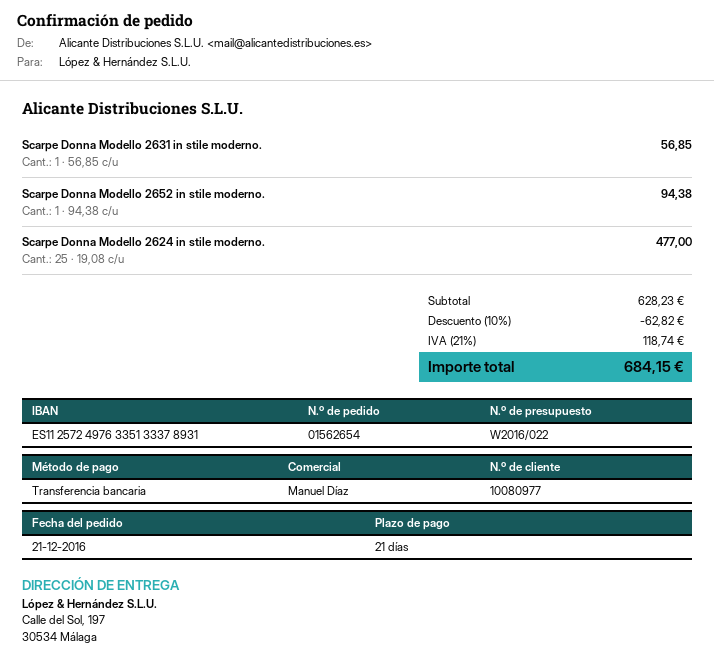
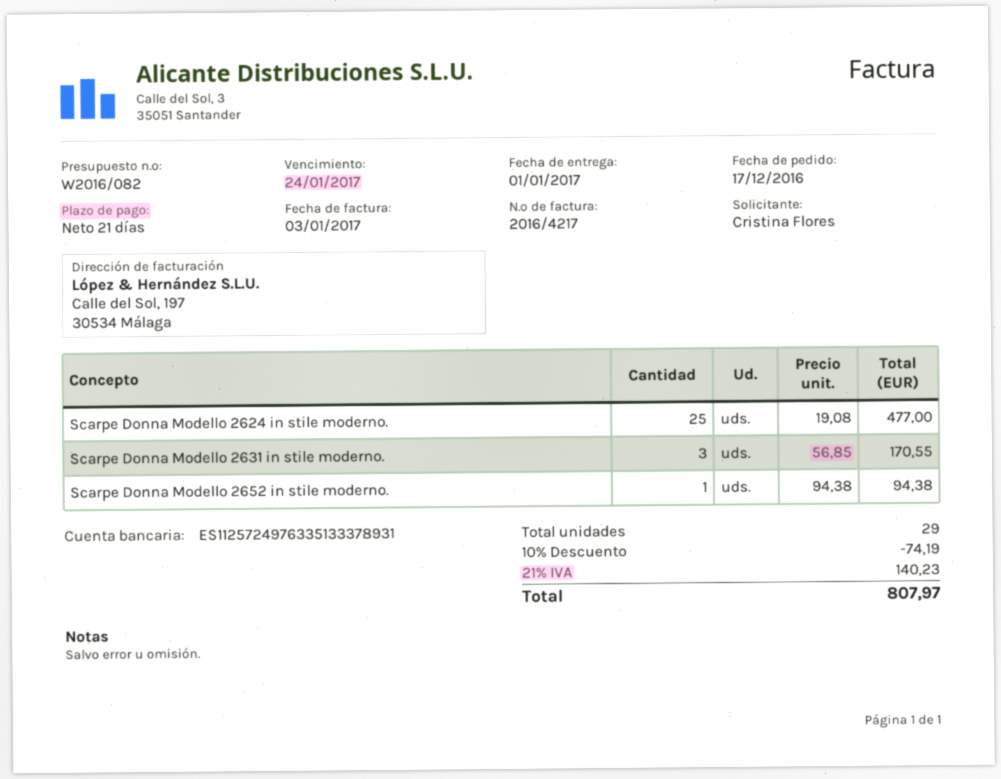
quote number: W2016/022 -> W2016/082
order date: 2016-12-21 -> 2016-12-17
Scarpe Donna Modello 2631 in stile moderno.: 1 x 56.85 = 56.85 -> 3 x 56.85 = 170.55
discount: 10% = 62.82 -> 10% = 74.19
tax: 21% = 118.74 -> 21% = 140.23
total: 684.15 -> 807.97

